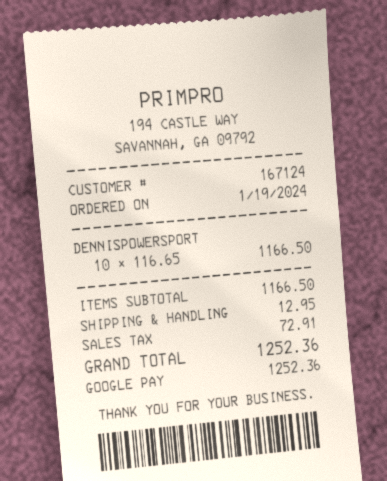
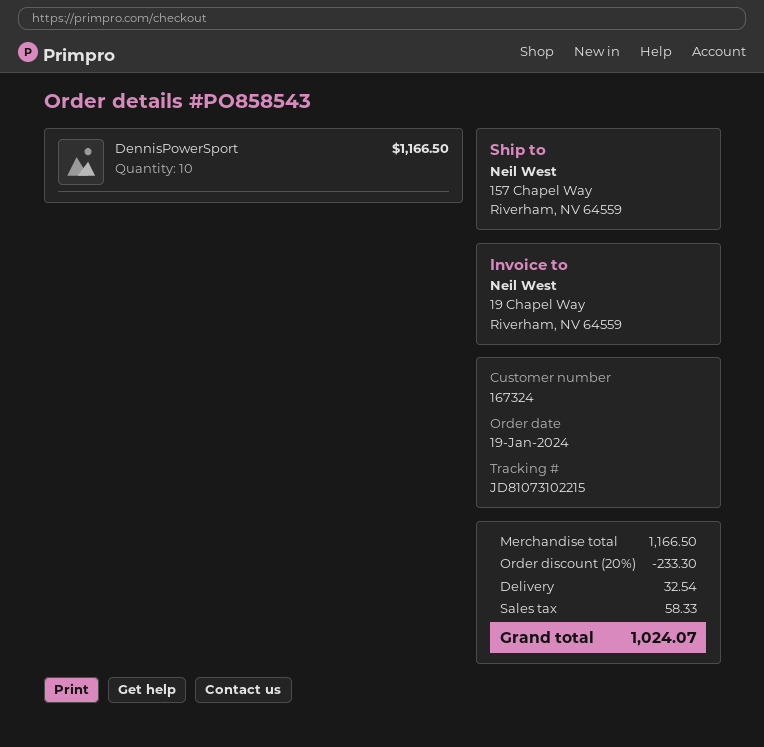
customer number: 167124 -> 167324
discount: none -> 20% = 233.30
shipping: 12.95 -> 32.54
tax: 72.91 -> 58.33
total: 1252.36 -> 1024.07

